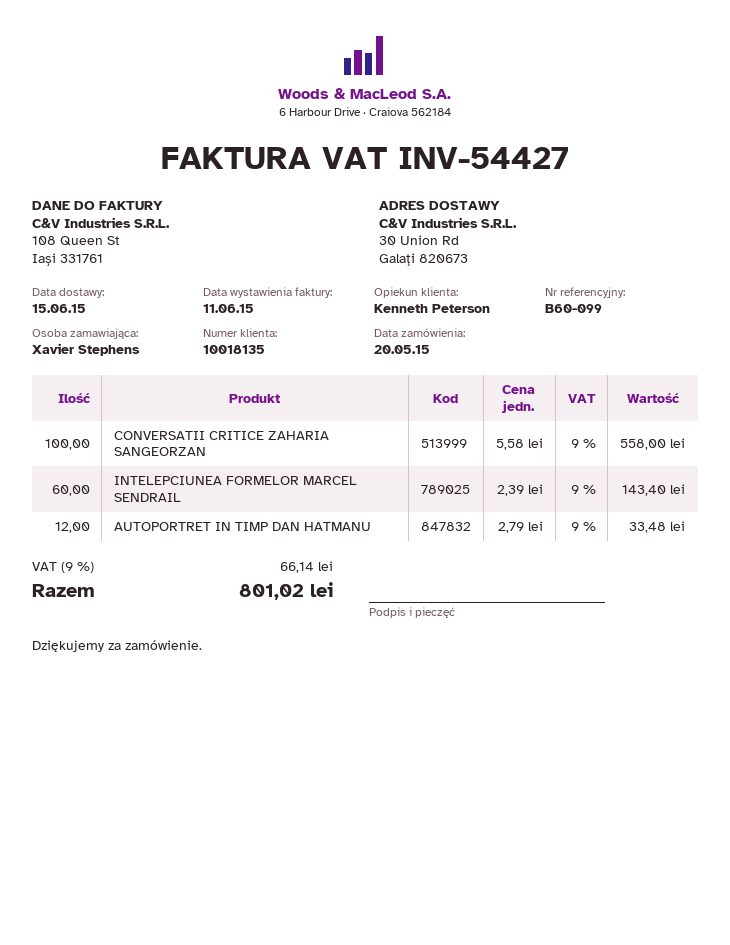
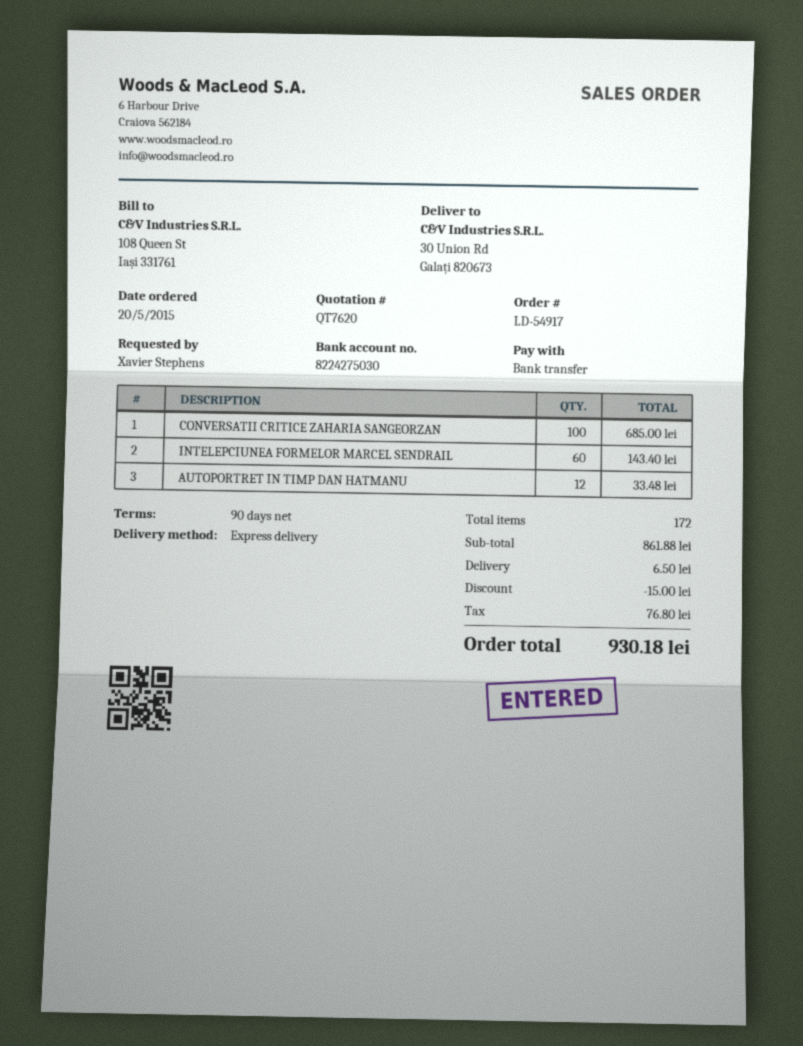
CONVERSATII CRITICE ZAHARIA SANGEORZAN: 100 for 558.00 -> 100 for 685.00
discount: none -> 15.00
shipping: none -> 6.50
tax: 66.14 -> 76.80
total: 801.02 -> 930.18

